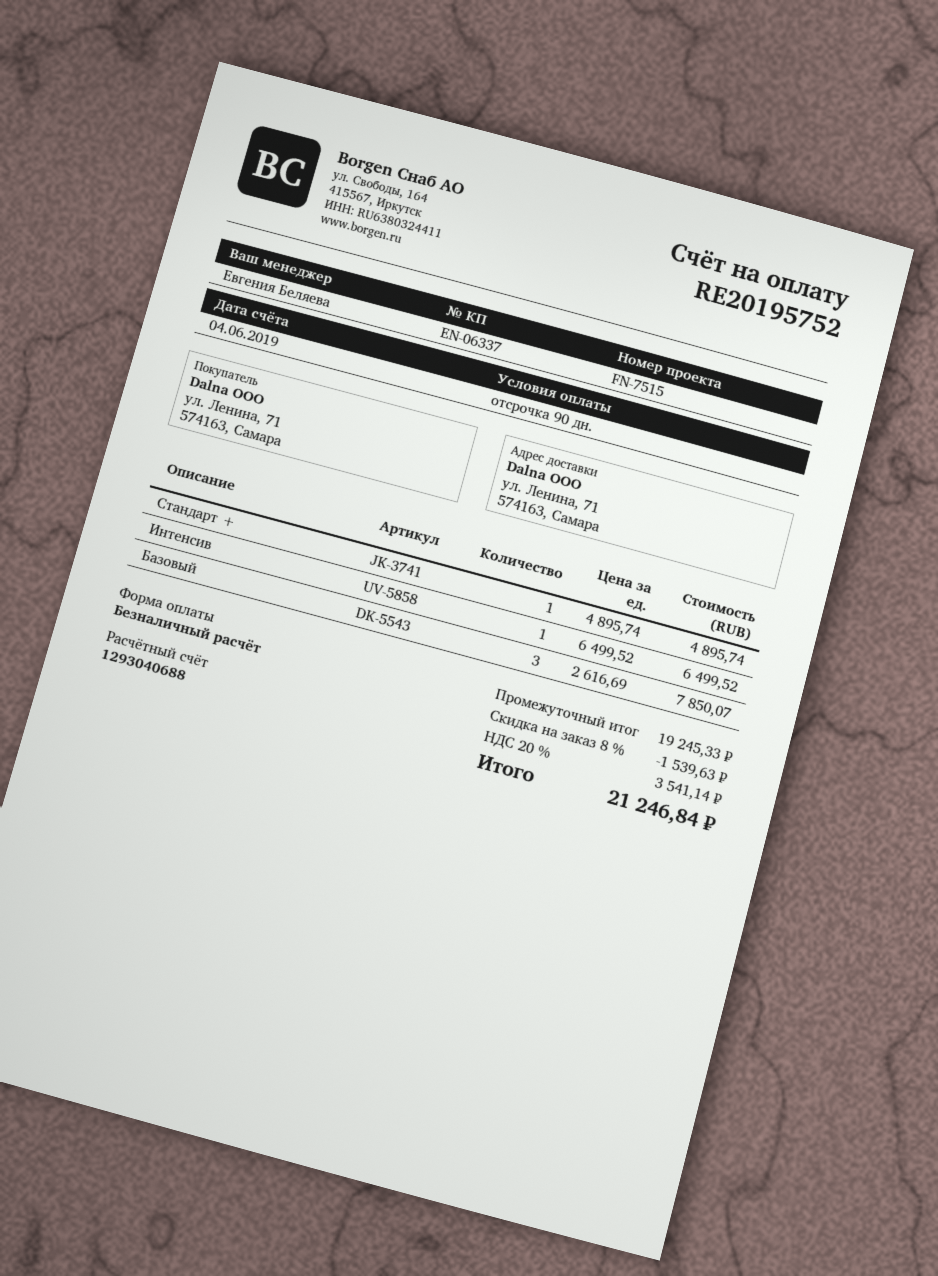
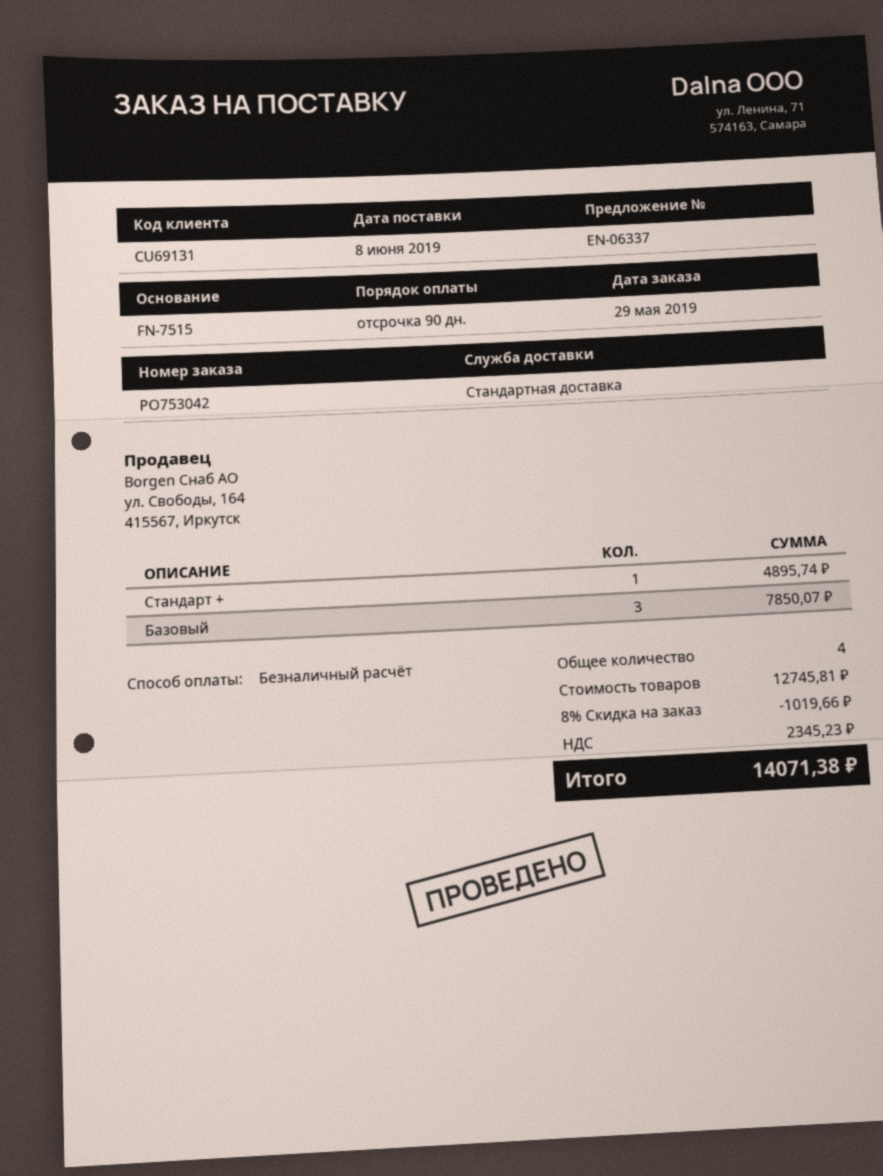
Интенсив: 1 for 6499.52 -> none
subtotal: 19245.33 -> 12745.81
discount: 8% = 1539.63 -> 8% = 1019.66
tax: 3541.14 -> 2345.23
total: 21246.84 -> 14071.38

